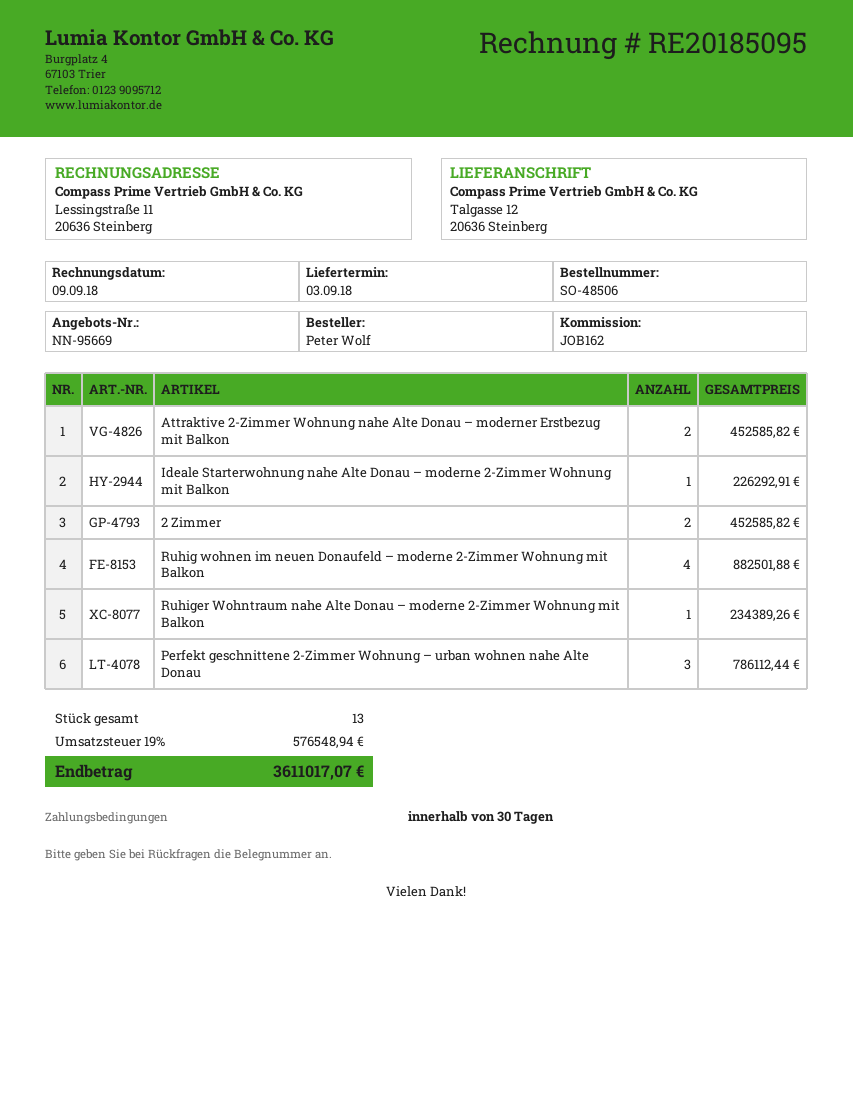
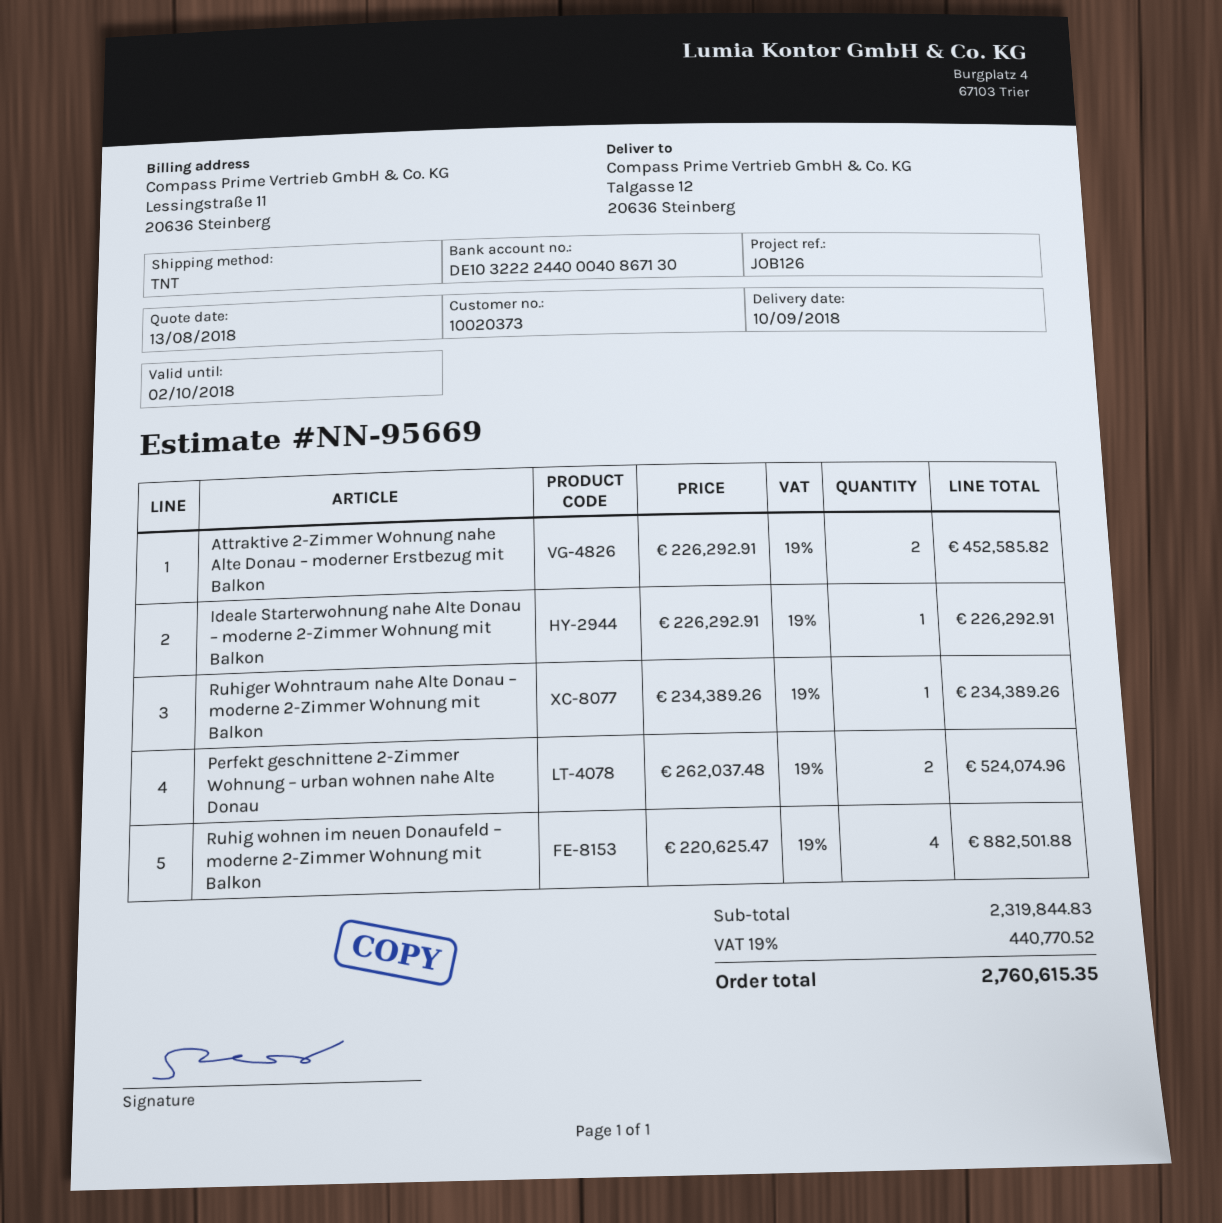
delivery date: 2018-09-03 -> 2018-09-10
reference: JOB162 -> JOB126
2 Zimmer: 2 for 452585.82 -> none
Perfekt geschnittene 2-Zimmer Wohnung – urban wohnen nahe Alte Donau: 3 for 786112.44 -> 2 for 524074.96
tax: 19% = 576548.94 -> 19% = 440770.52
total: 3611017.07 -> 2760615.35

